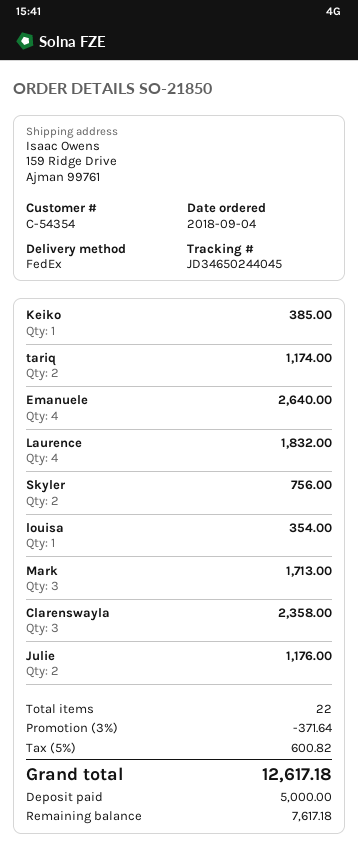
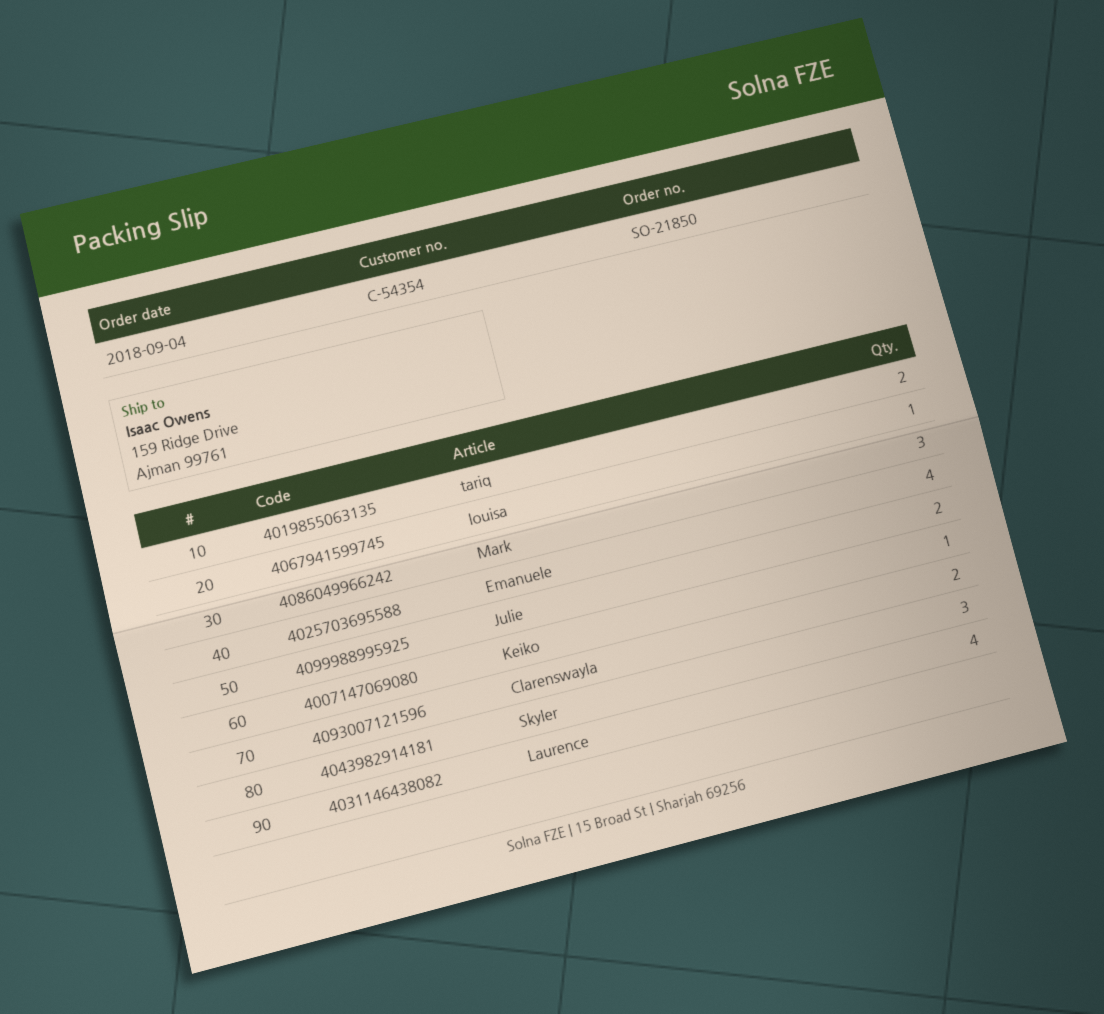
Skyler: 2 -> 3
Clarenswayla: 3 -> 2

